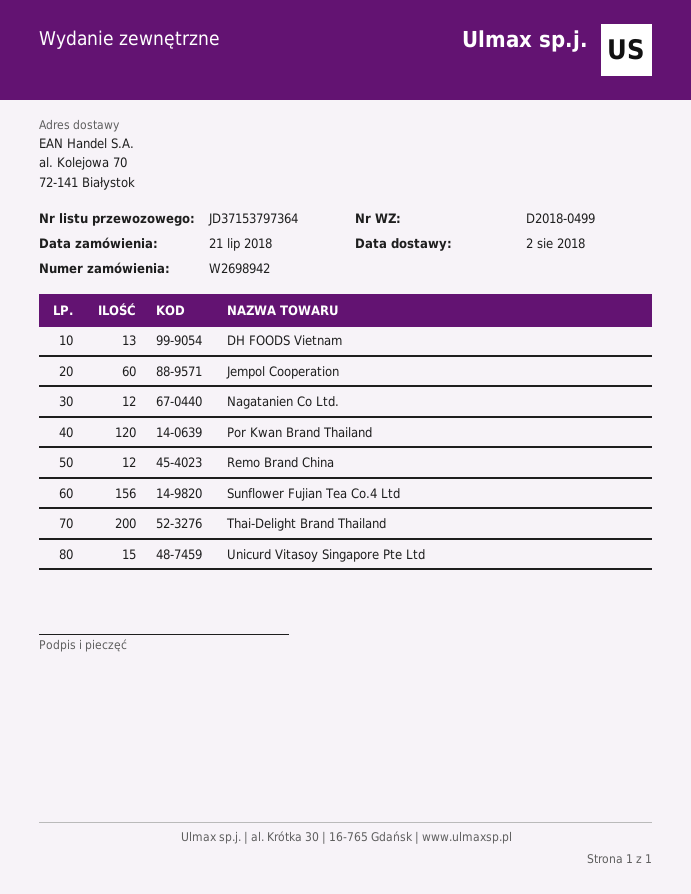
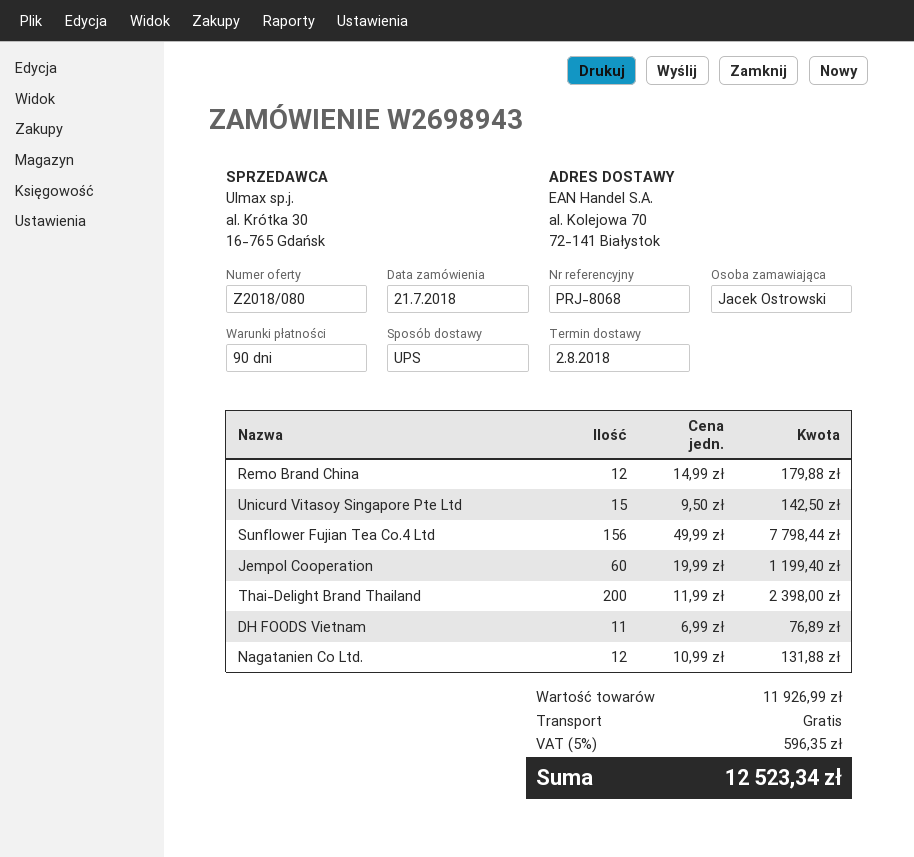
order number: W2698942 -> W2698943
DH FOODS Vietnam: 13 -> 11
Por Kwan Brand Thailand: 120 -> none

